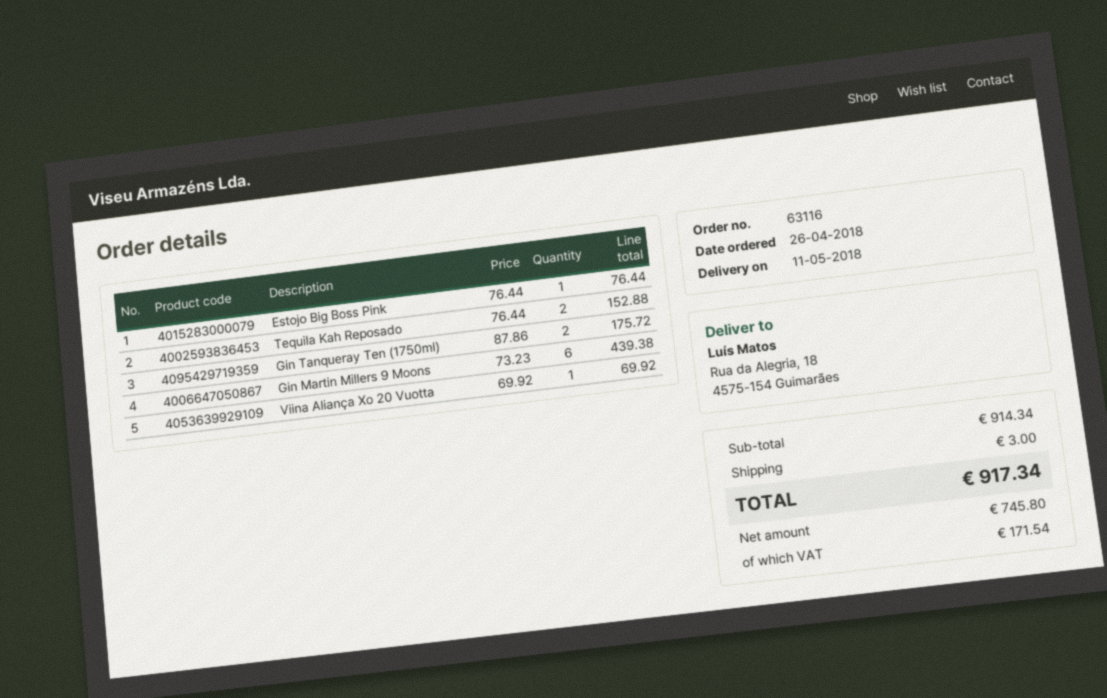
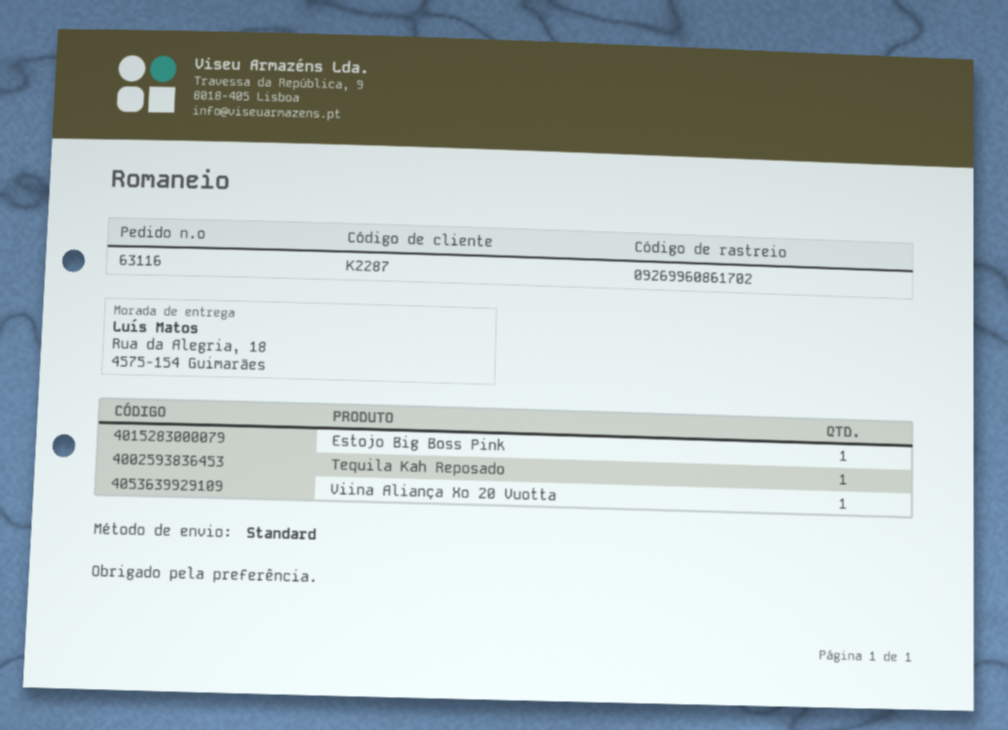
Tequila Kah Reposado: 2 -> 1
Gin Tanqueray Ten (1750ml): 2 -> none
Gin Martin Millers 9 Moons: 6 -> none

